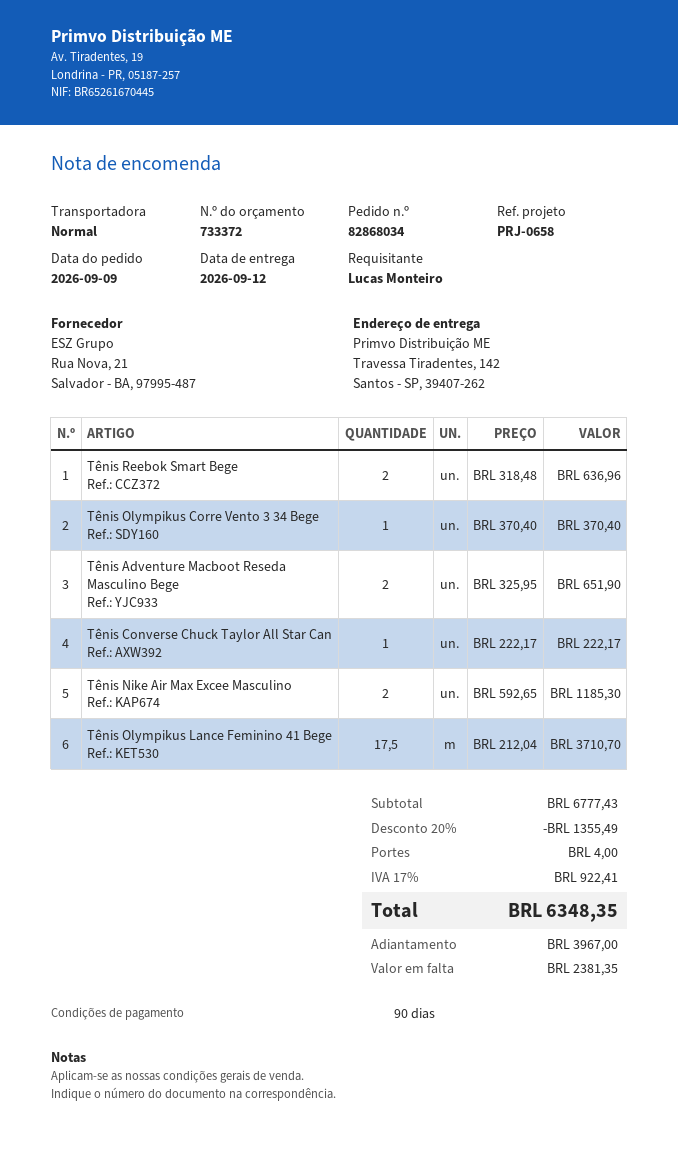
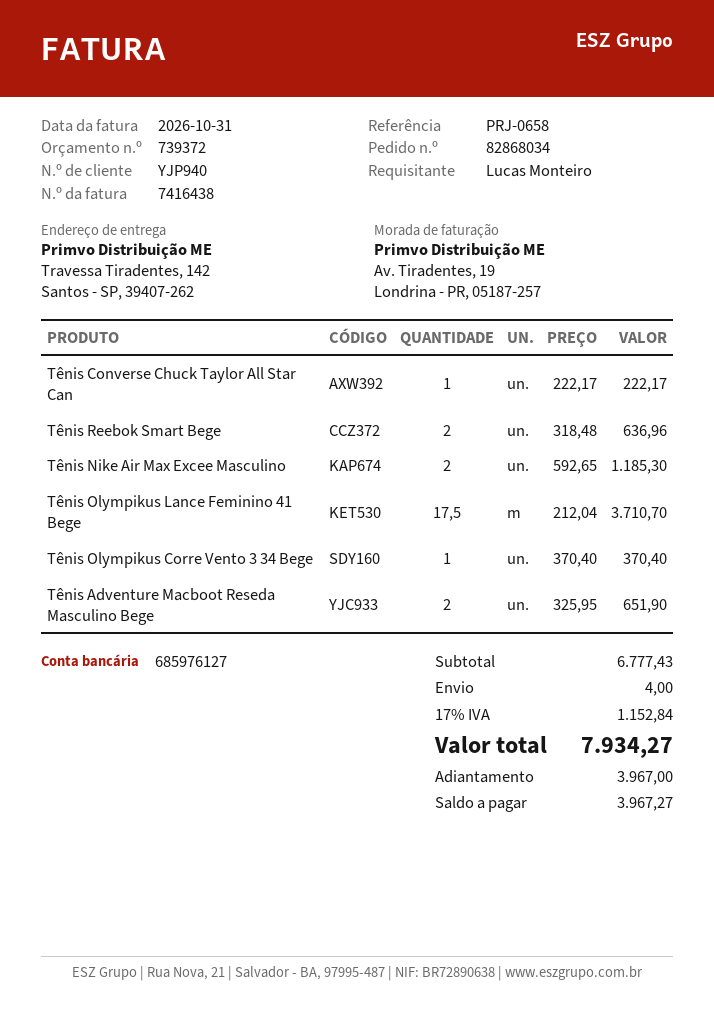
quote number: 733372 -> 739372
discount: 20% = 1355.49 -> none
tax: 17% = 922.41 -> 17% = 1152.84
total: 6348.35 -> 7934.27
balance: 2381.35 -> 3967.27

